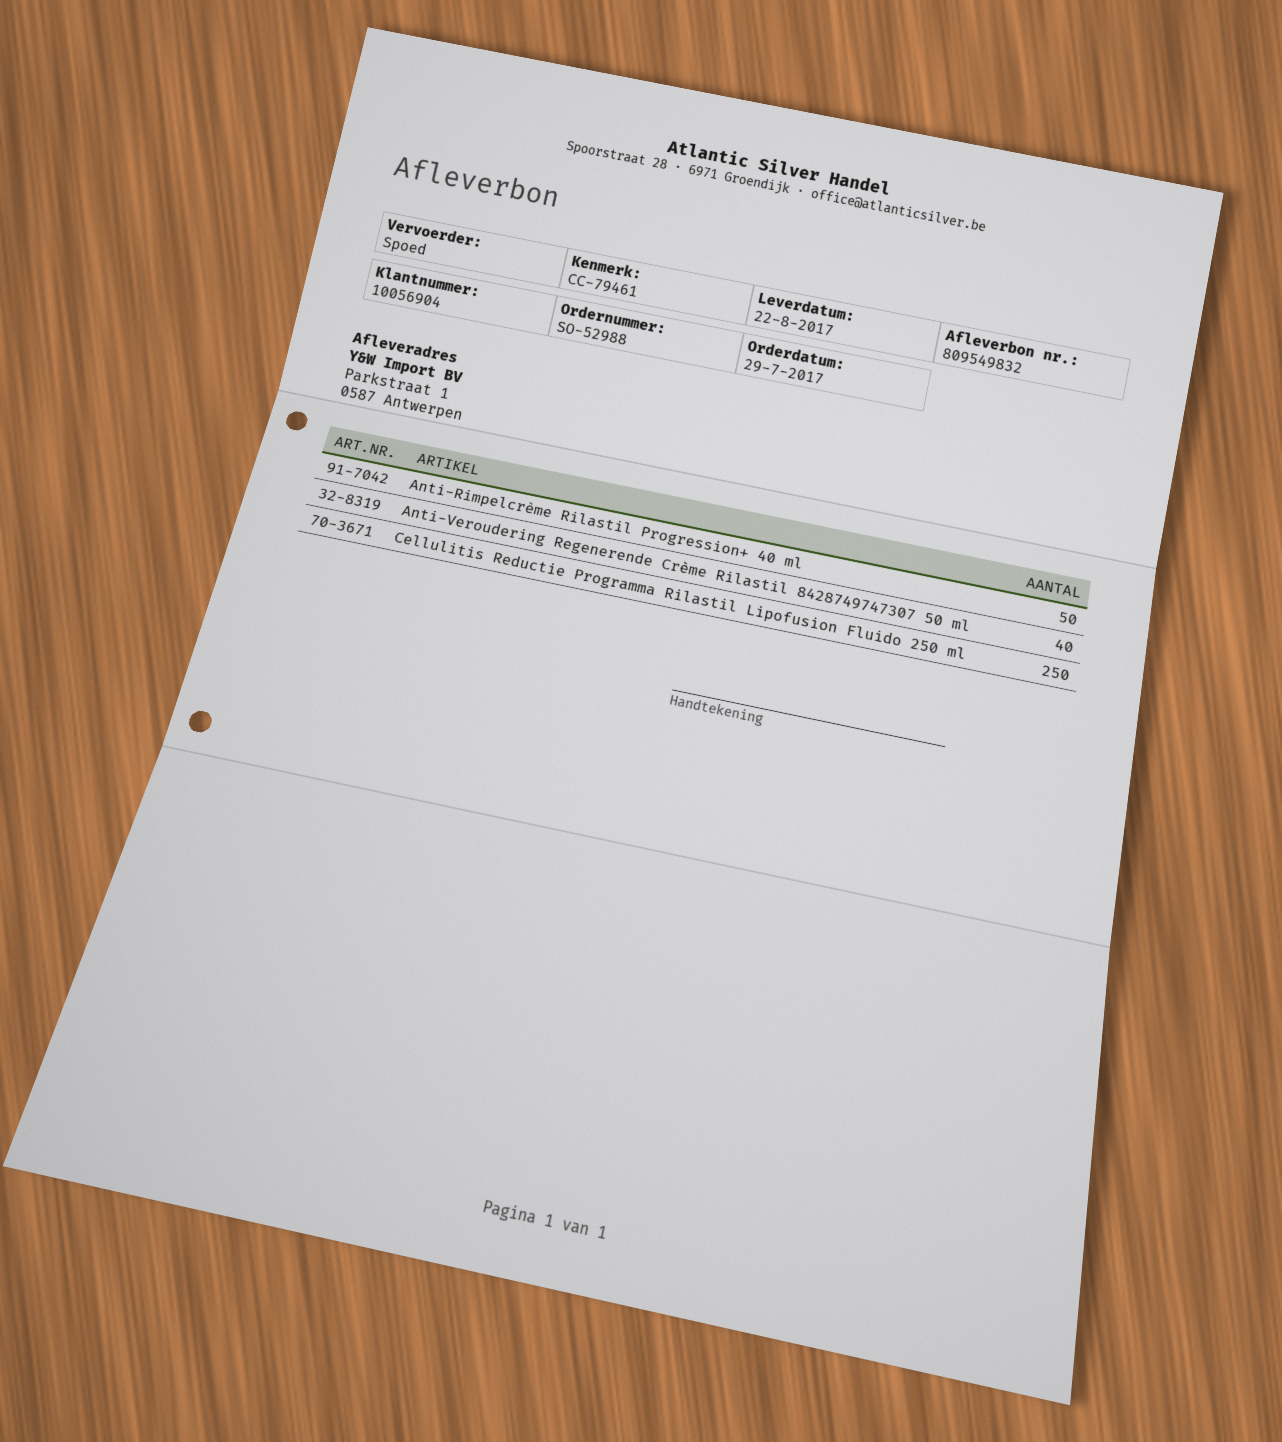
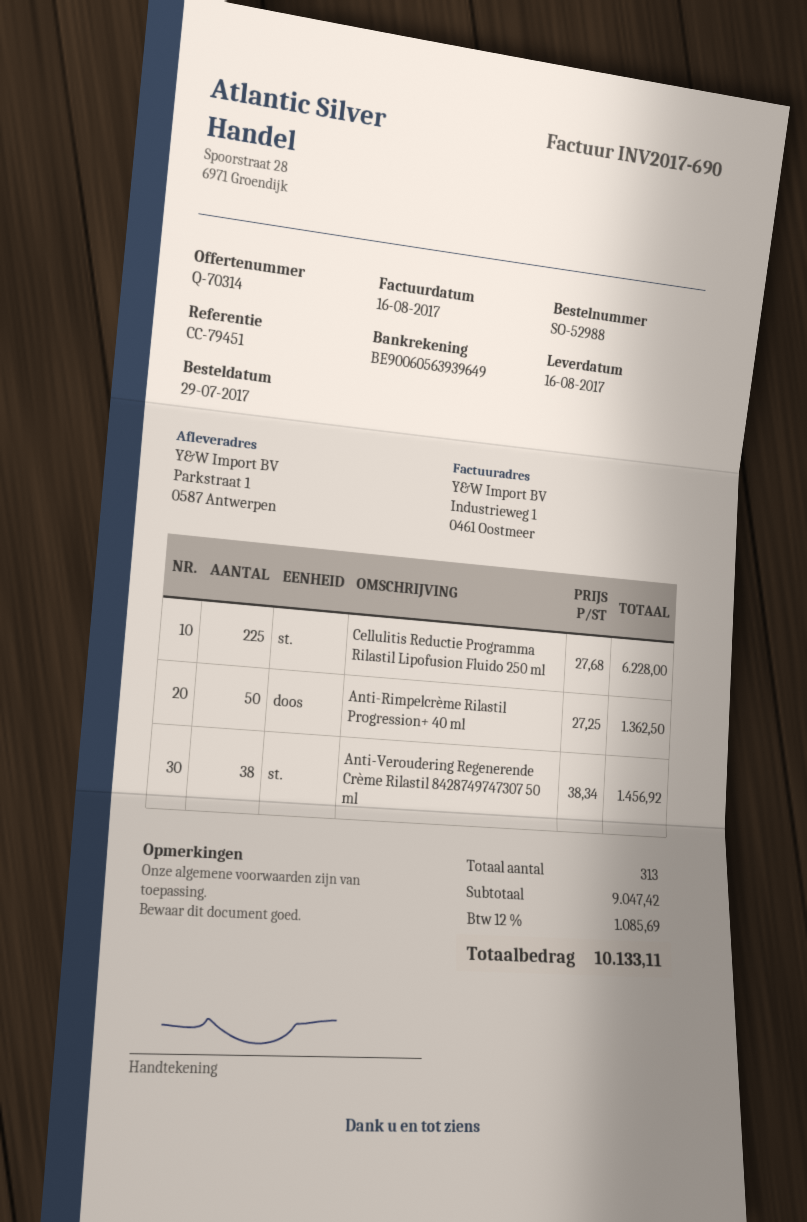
delivery date: 2017-08-22 -> 2017-08-16
reference: CC-79461 -> CC-79451
Anti-Veroudering Regenerende Crème Rilastil 8428749747307 50 ml: 40 -> 38
Cellulitis Reductie Programma Rilastil Lipofusion Fluido 250 ml: 250 -> 225

